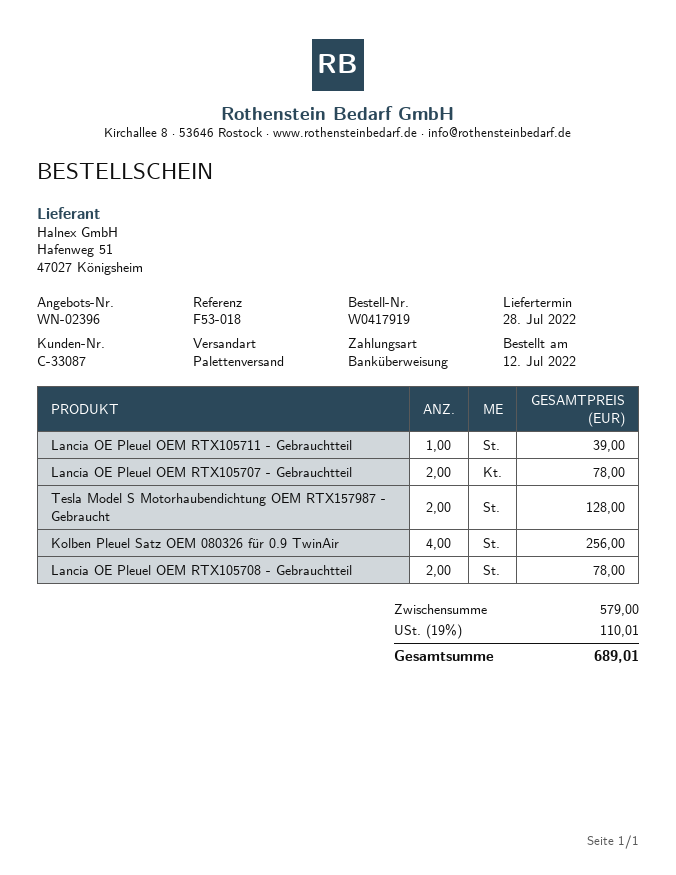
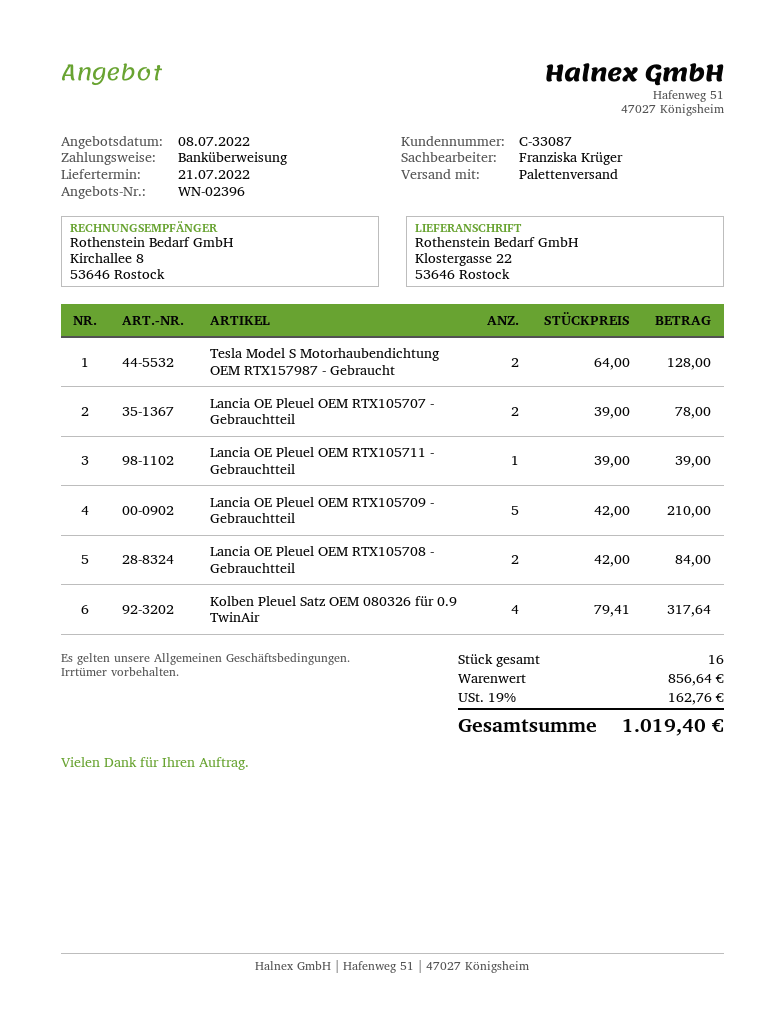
delivery date: 2022-07-28 -> 2022-07-21
Kolben Pleuel Satz OEM 080326 für 0.9 TwinAir: 4 for 256.00 -> 4 for 317.64
Lancia OE Pleuel OEM RTX105708 - Gebrauchtteil: 2 for 78.00 -> 2 for 84.00
Lancia OE Pleuel OEM RTX105709 - Gebrauchtteil: none -> 5 for 210.00
subtotal: 579.00 -> 856.64
tax: 19% = 110.01 -> 19% = 162.76
total: 689.01 -> 1019.40

